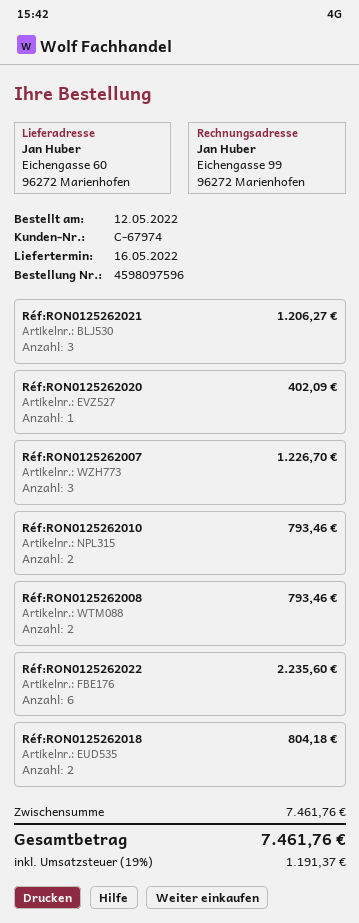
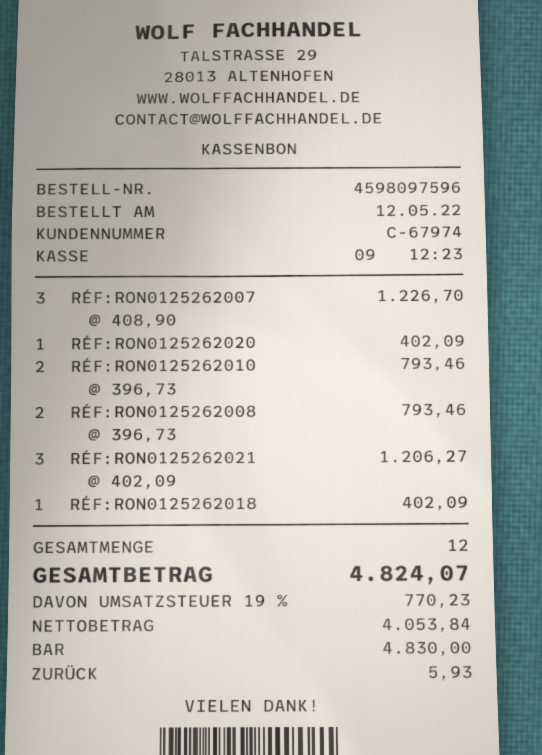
Réf:RON0125262022: 6 for 2235.60 -> none
Réf:RON0125262018: 2 for 804.18 -> 1 for 402.09
tax: 19% = 1191.37 -> 19% = 770.23
total: 7461.76 -> 4824.07

